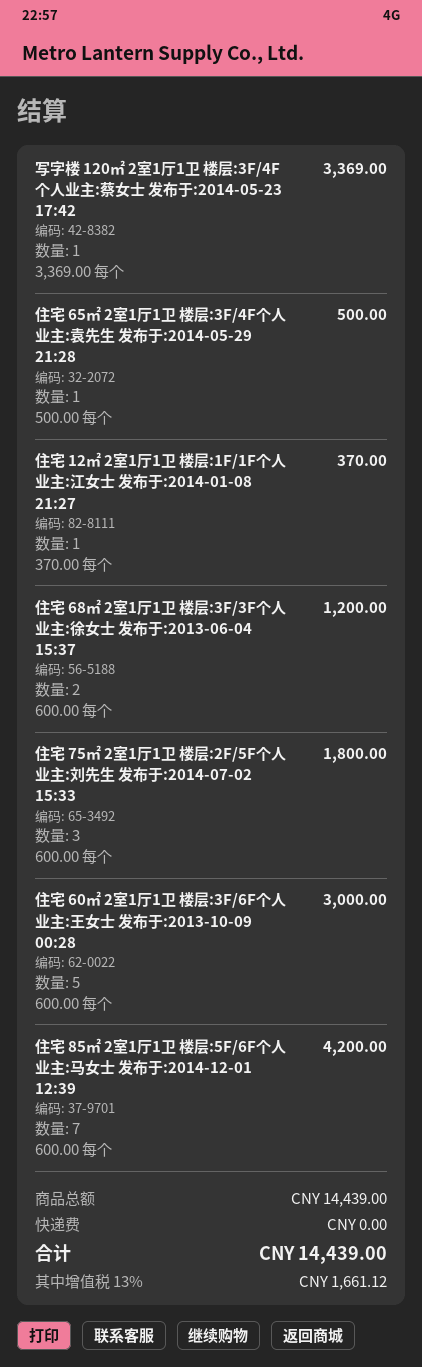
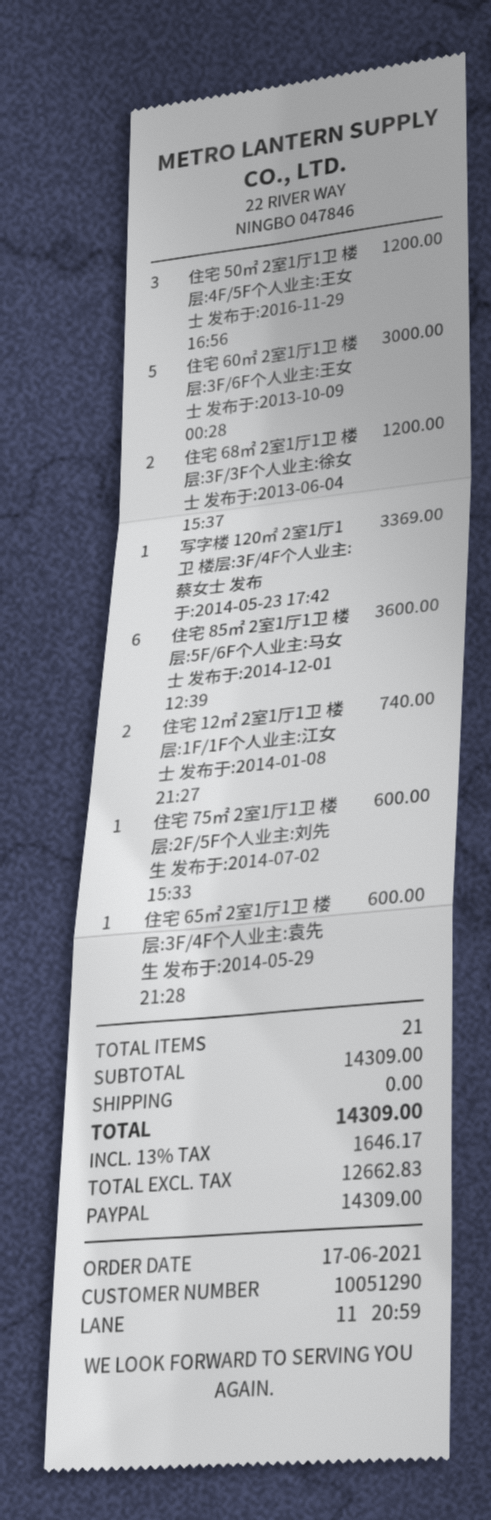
住宅 65㎡ 2室1厅1卫 楼层:3F/4F个人业主:袁先生 发布于:2014-05-29 21:28: 1 for 500.00 -> 1 for 600.00
住宅 12㎡ 2室1厅1卫 楼层:1F/1F个人业主:江女士 发布于:2014-01-08 21:27: 1 for 370.00 -> 2 for 740.00
住宅 75㎡ 2室1厅1卫 楼层:2F/5F个人业主:刘先生 发布于:2014-07-02 15:33: 3 for 1800.00 -> 1 for 600.00
住宅 85㎡ 2室1厅1卫 楼层:5F/6F个人业主:马女士 发布于:2014-12-01 12:39: 7 for 4200.00 -> 6 for 3600.00
住宅 50㎡ 2室1厅1卫 楼层:4F/5F个人业主:王女士 发布于:2016-11-29 16:56: none -> 3 for 1200.00
subtotal: 14439.00 -> 14309.00
tax: 13% = 1661.12 -> 13% = 1646.17
total: 14439.00 -> 14309.00

